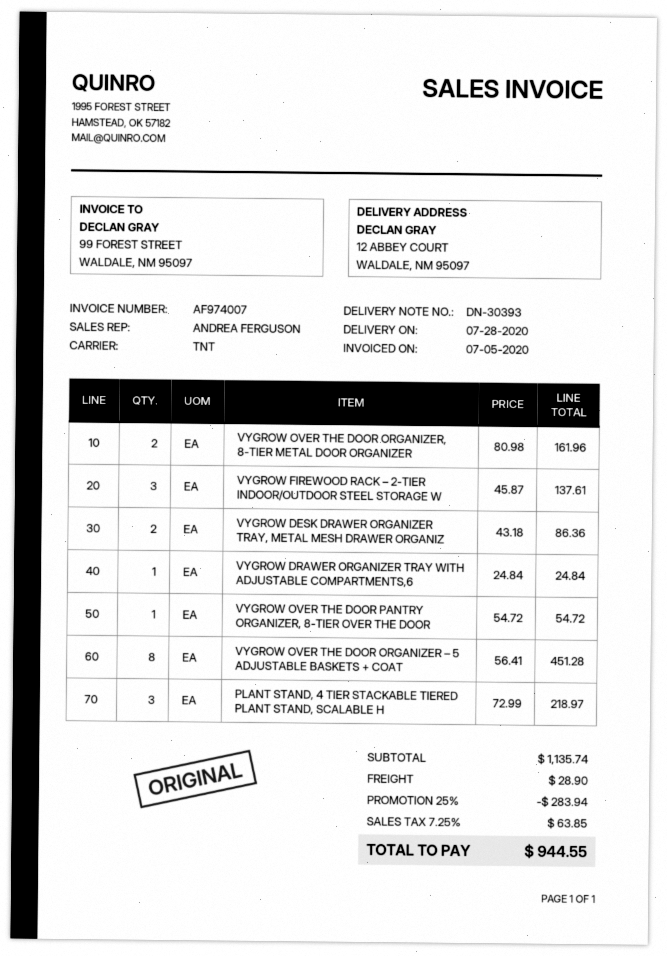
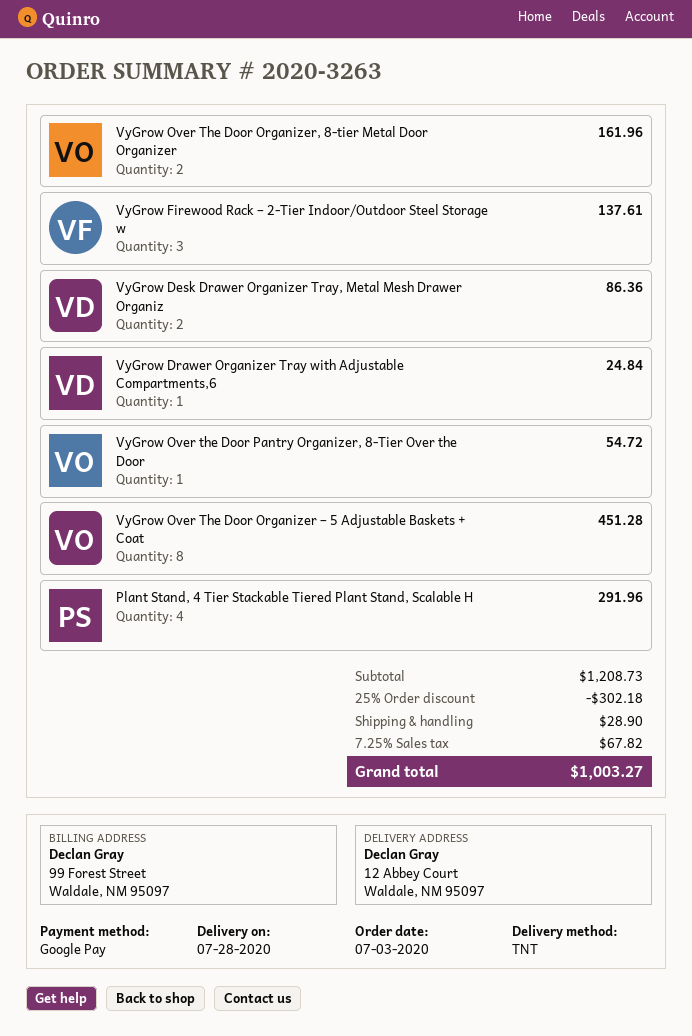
PLANT STAND, 4 TIER STACKABLE TIERED PLANT STAND, SCALABLE H: 3 for 218.97 -> 4 for 291.96
subtotal: 1135.74 -> 1208.73
discount: 25% = 283.94 -> 25% = 302.18
tax: 7.25% = 63.85 -> 7.25% = 67.82
total: 944.55 -> 1003.27

